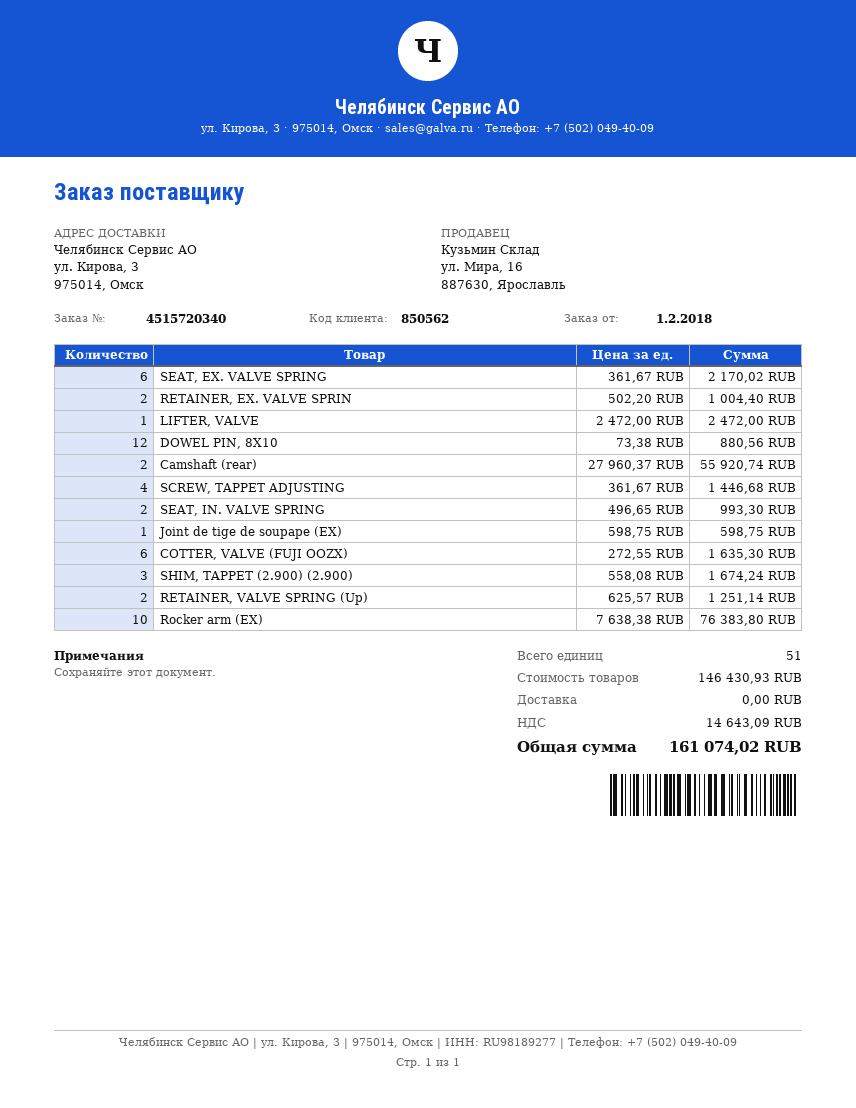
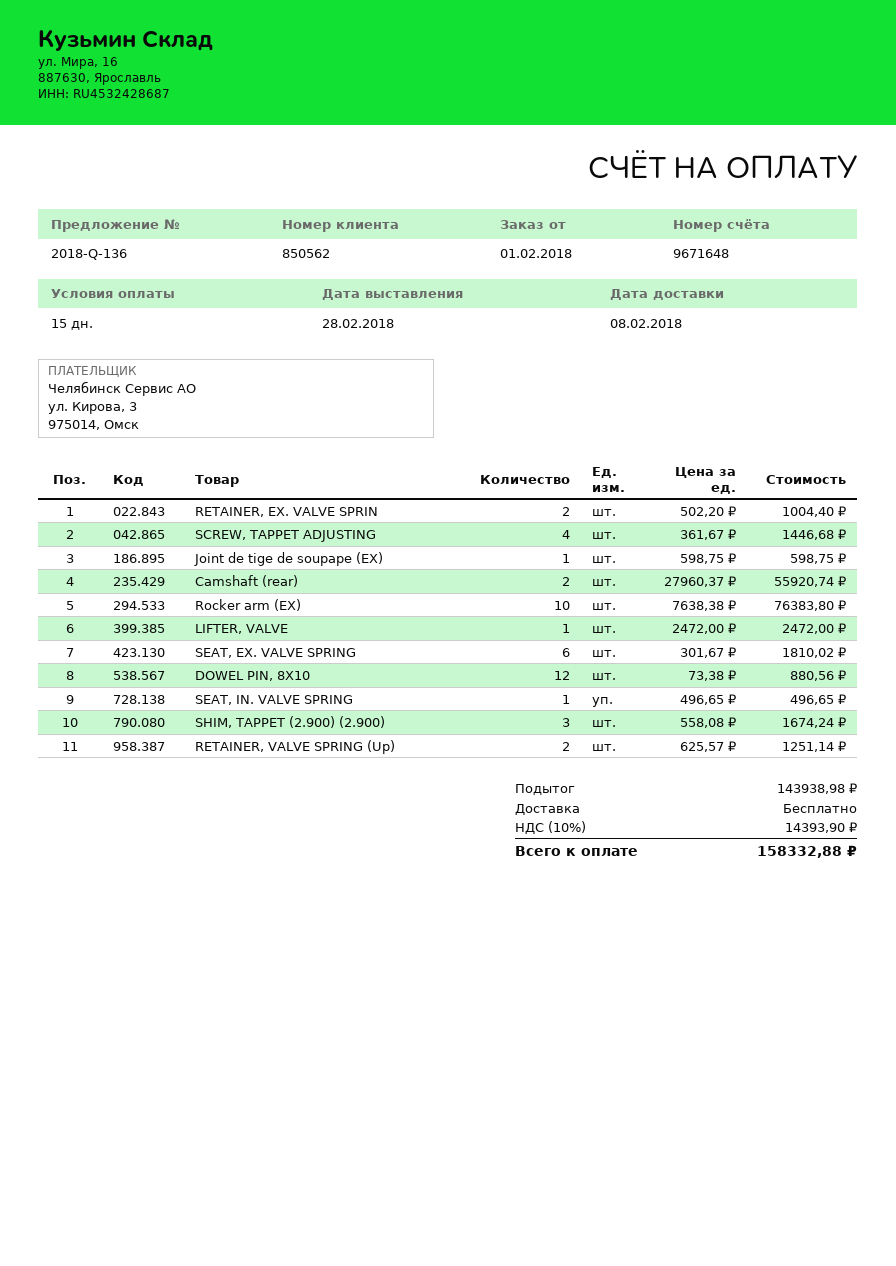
SEAT, EX. VALVE SPRING: 6 x 361.67 = 2170.02 -> 6 x 301.67 = 1810.02
SEAT, IN. VALVE SPRING: 2 x 496.65 = 993.30 -> 1 x 496.65 = 496.65
COTTER, VALVE (FUJI OOZX): 6 x 272.55 = 1635.30 -> none
subtotal: 146430.93 -> 143938.98
tax: 14643.09 -> 14393.90
total: 161074.02 -> 158332.88

